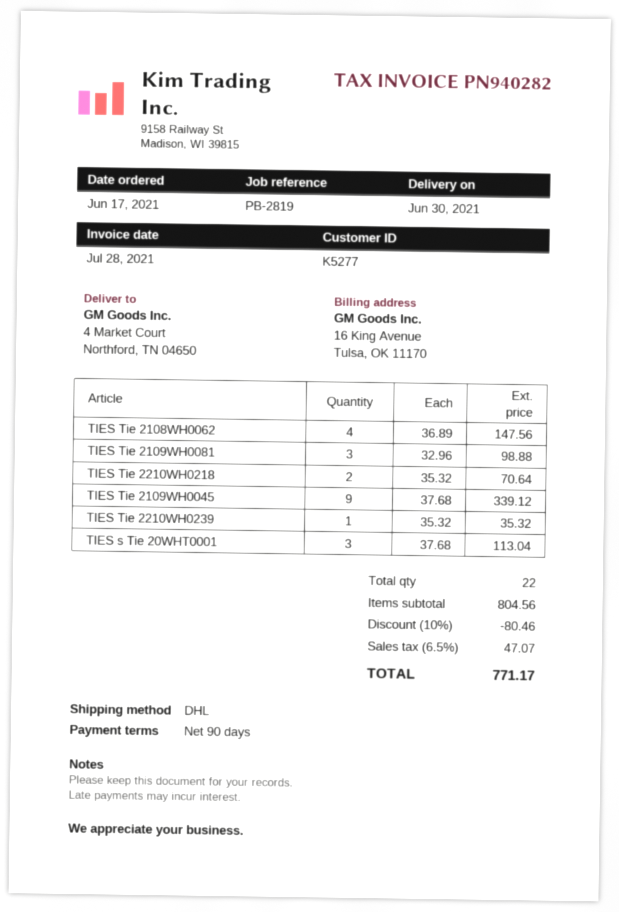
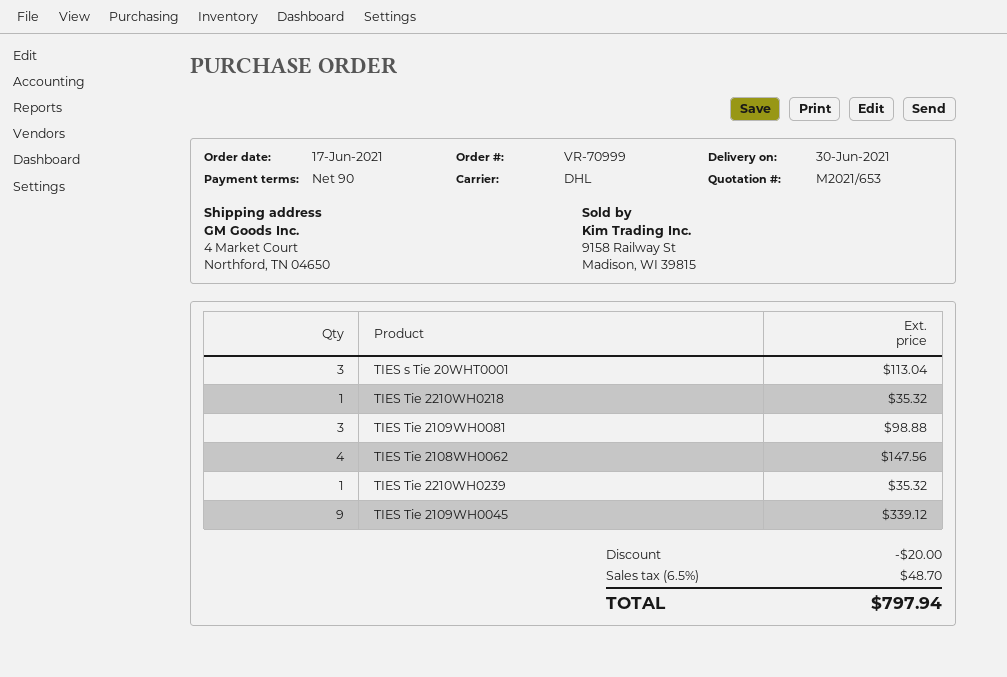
TIES Tie 2210WH0218: 2 for 70.64 -> 1 for 35.32
discount: 80.46 -> 20.00
tax: 6.5% = 47.07 -> 6.5% = 48.70
total: 771.17 -> 797.94

